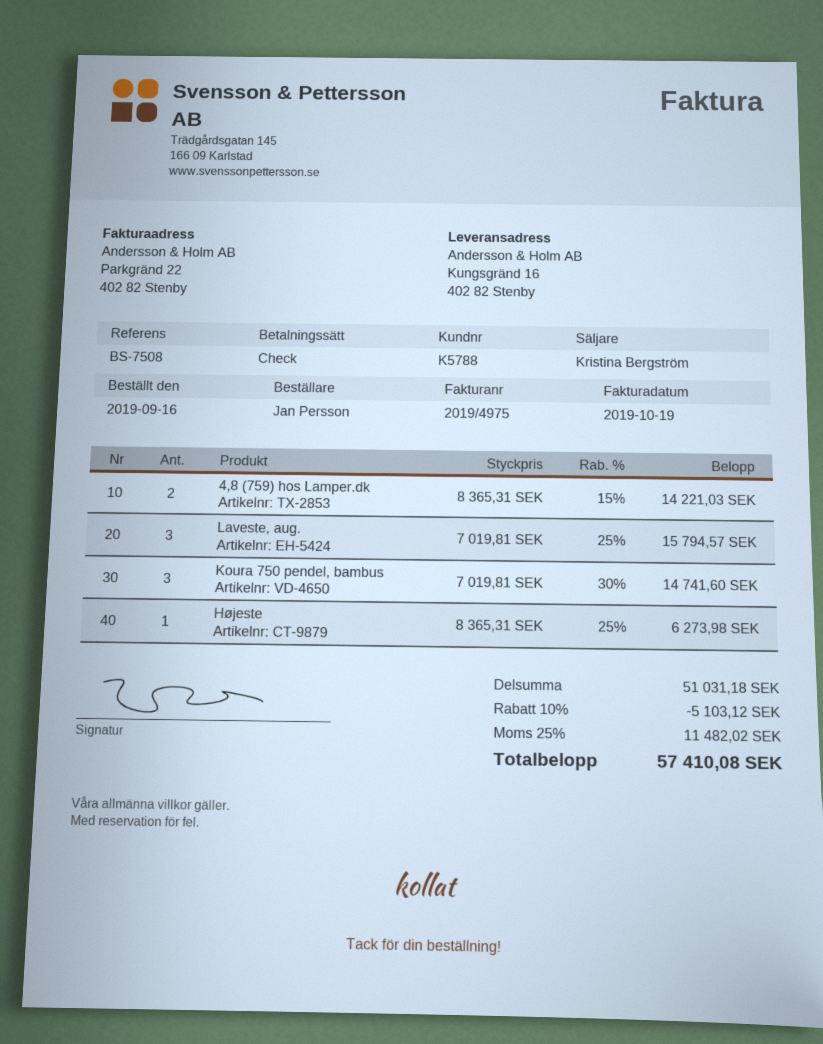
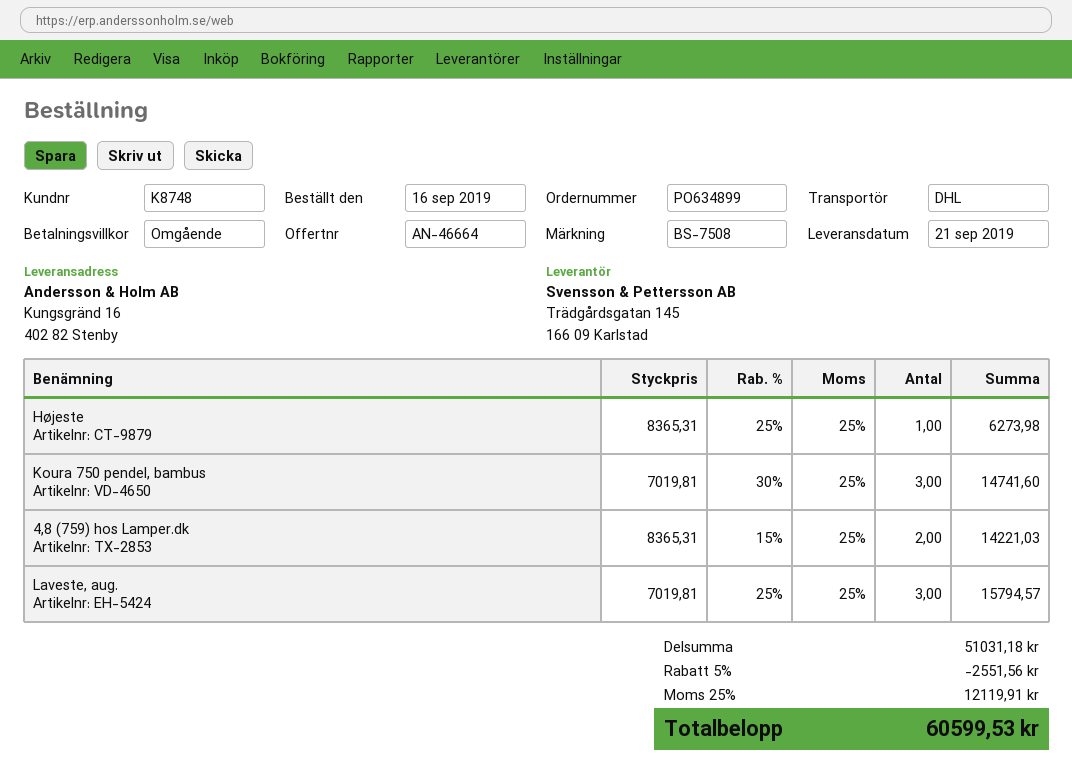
customer number: K5788 -> K8748
discount: 10% = 5103.12 -> 5% = 2551.56
tax: 25% = 11482.02 -> 25% = 12119.91
total: 57410.08 -> 60599.53

